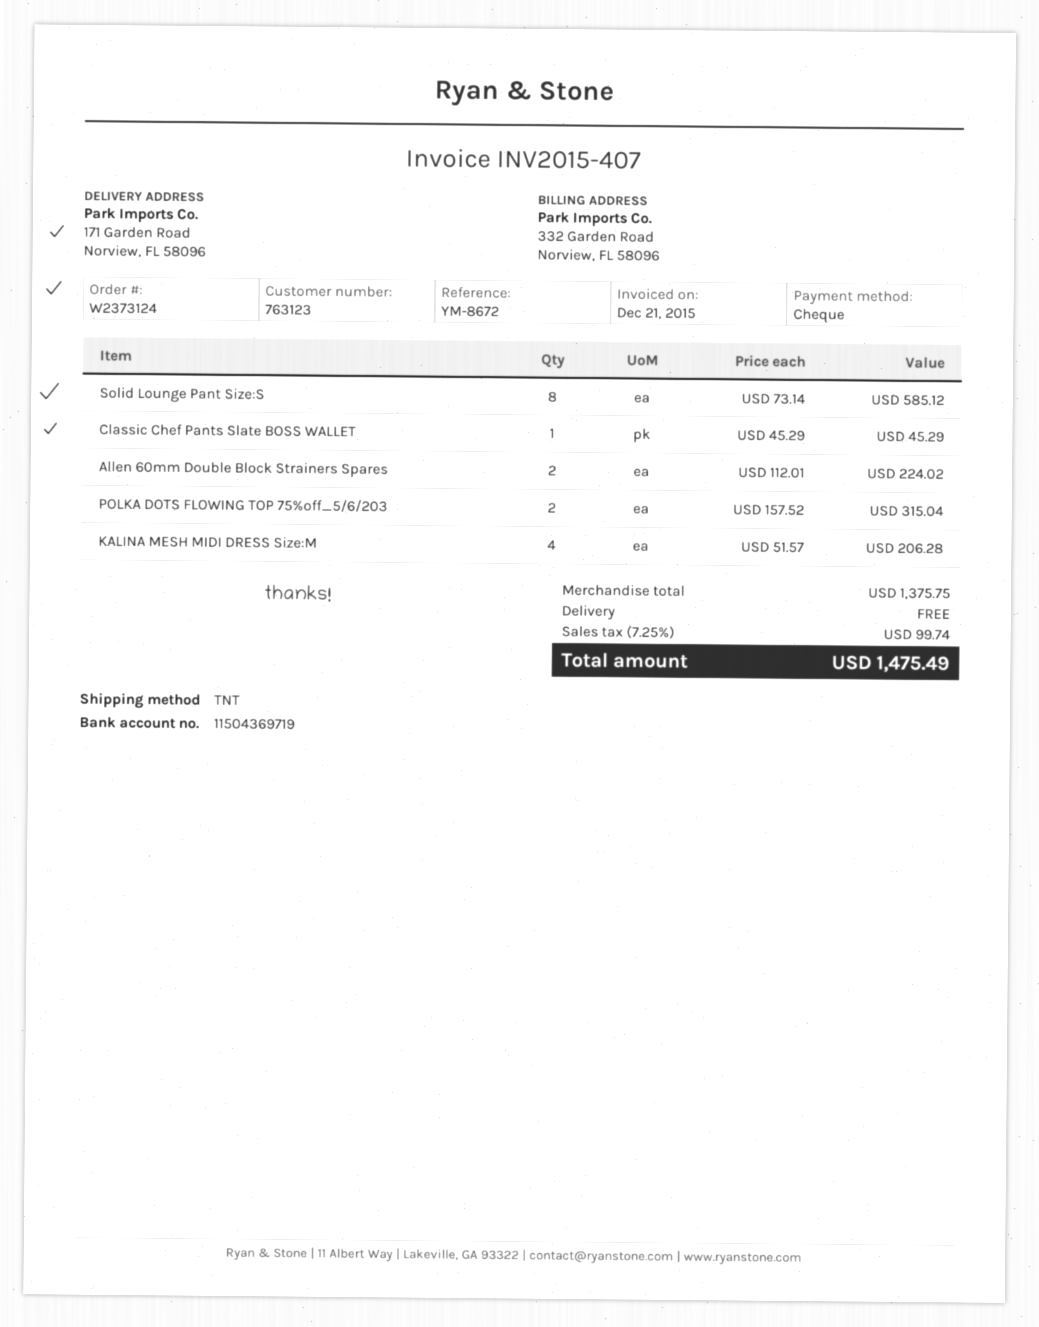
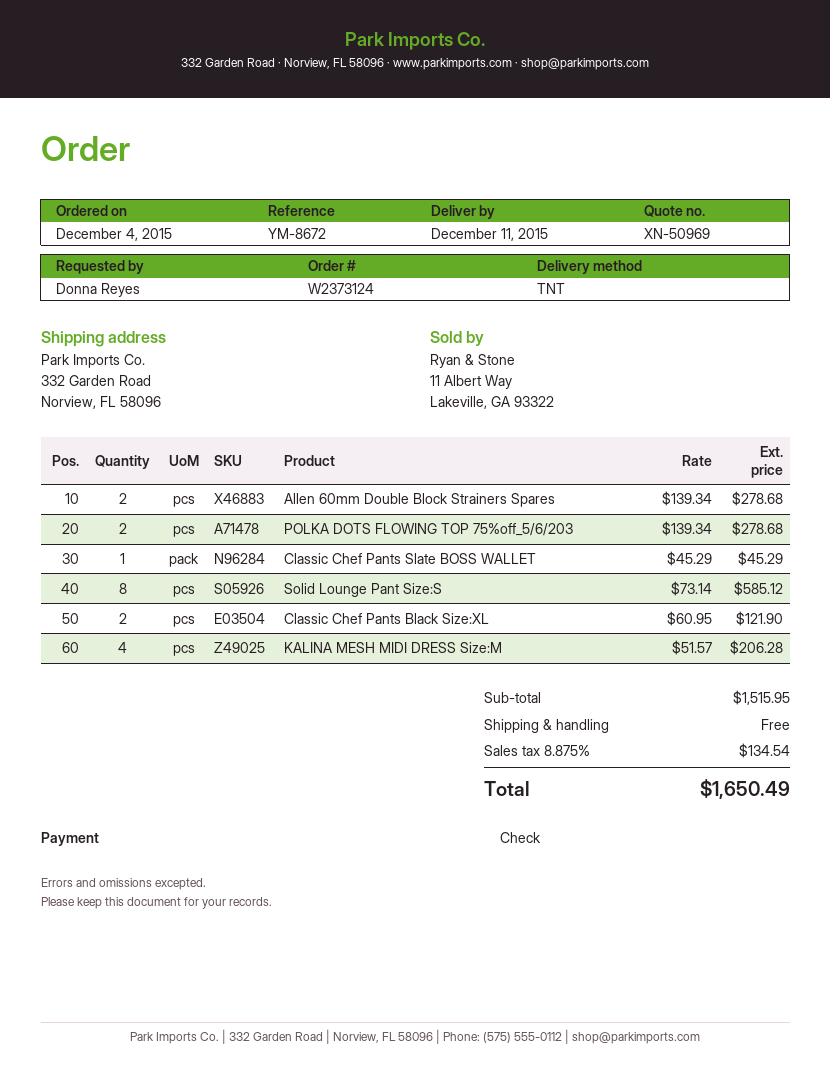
ship to: 171 Garden Road, Norview, FL 58096 -> 332 Garden Road, Norview, FL 58096
Allen 60mm Double Block Strainers Spares: 2 x 112.01 = 224.02 -> 2 x 139.34 = 278.68
POLKA DOTS FLOWING TOP 75%off_5/6/203: 2 x 157.52 = 315.04 -> 2 x 139.34 = 278.68
Classic Chef Pants Black Size:XL: none -> 2 x 60.95 = 121.90
subtotal: 1375.75 -> 1515.95
tax: 7.25% = 99.74 -> 8.875% = 134.54
total: 1475.49 -> 1650.49

